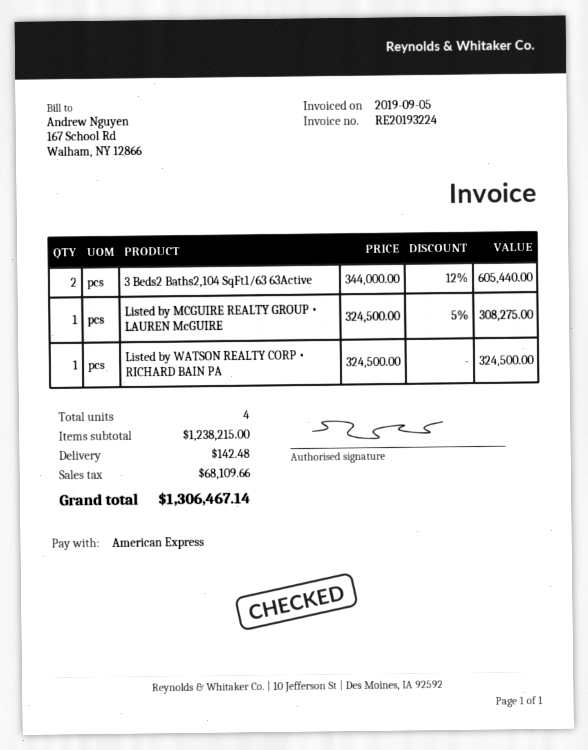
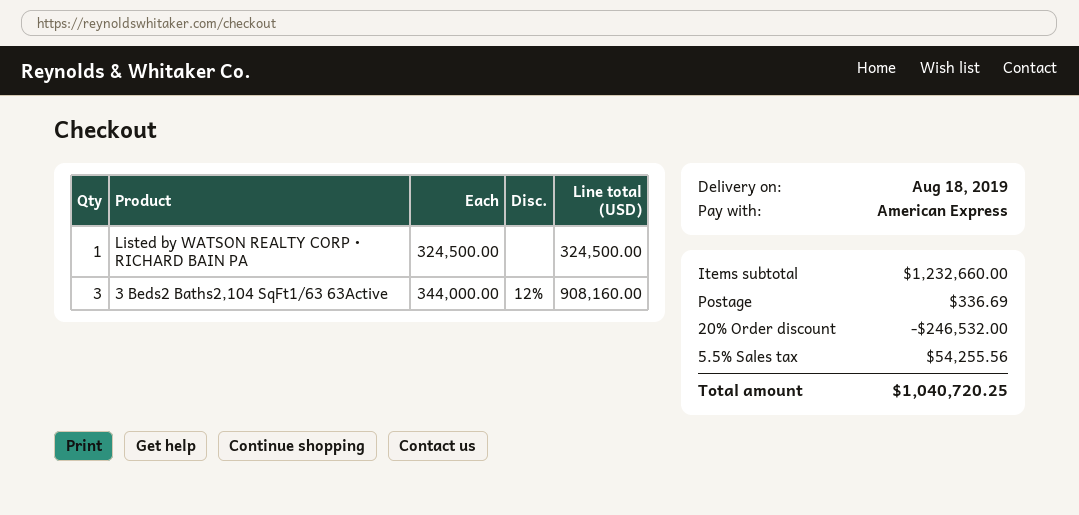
3 Beds2 Baths2,104 SqFt1/63 63Active: 2 x 344000.00 - 12% = 605440.00 -> 3 x 344000.00 - 12% = 908160.00
Listed by MCGUIRE REALTY GROUP • LAUREN McGUIRE: 1 x 324500.00 - 5% = 308275.00 -> none
subtotal: 1238215.00 -> 1232660.00
discount: none -> 20% = 246532.00
shipping: 142.48 -> 336.69
tax: 68109.66 -> 54255.56
total: 1306467.14 -> 1040720.25

